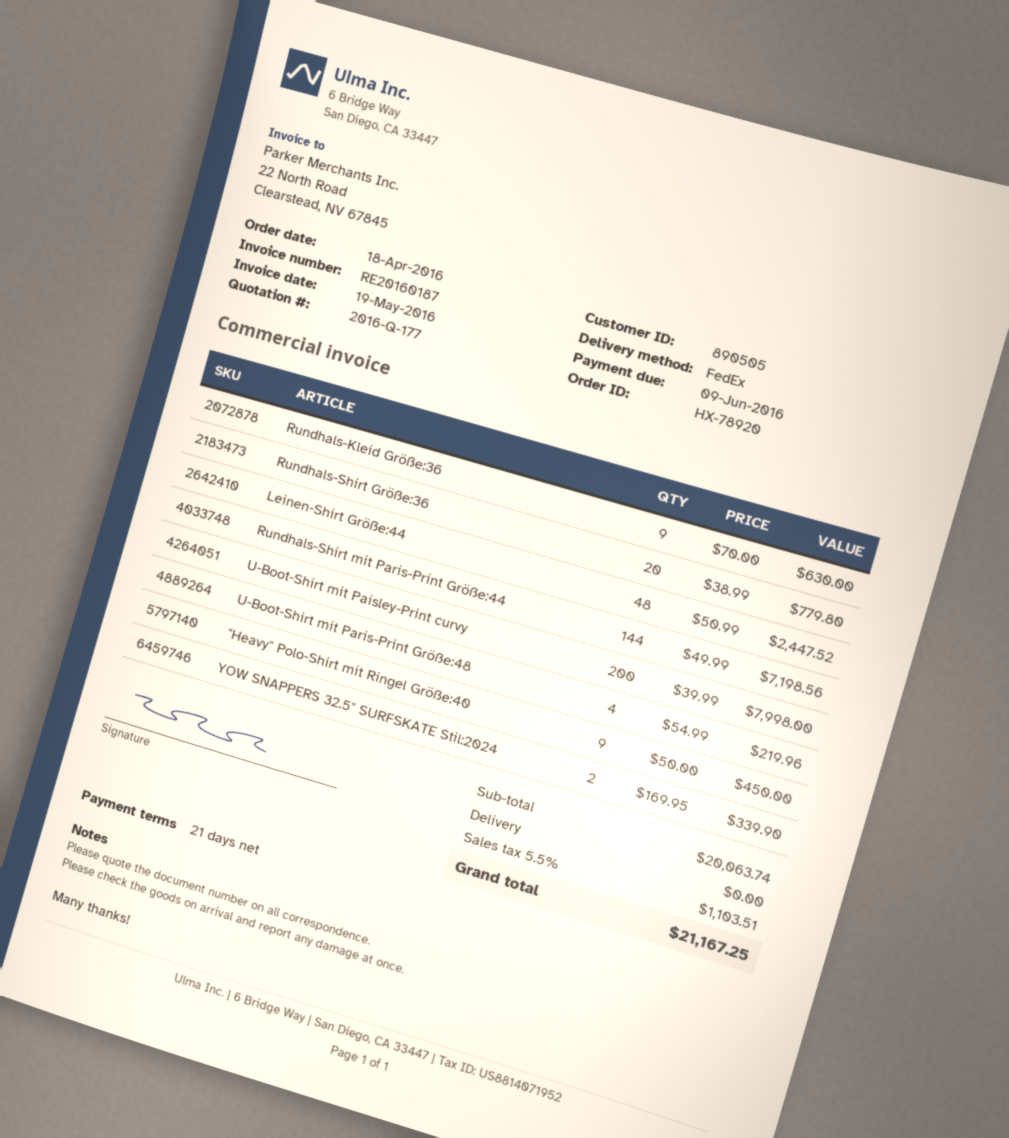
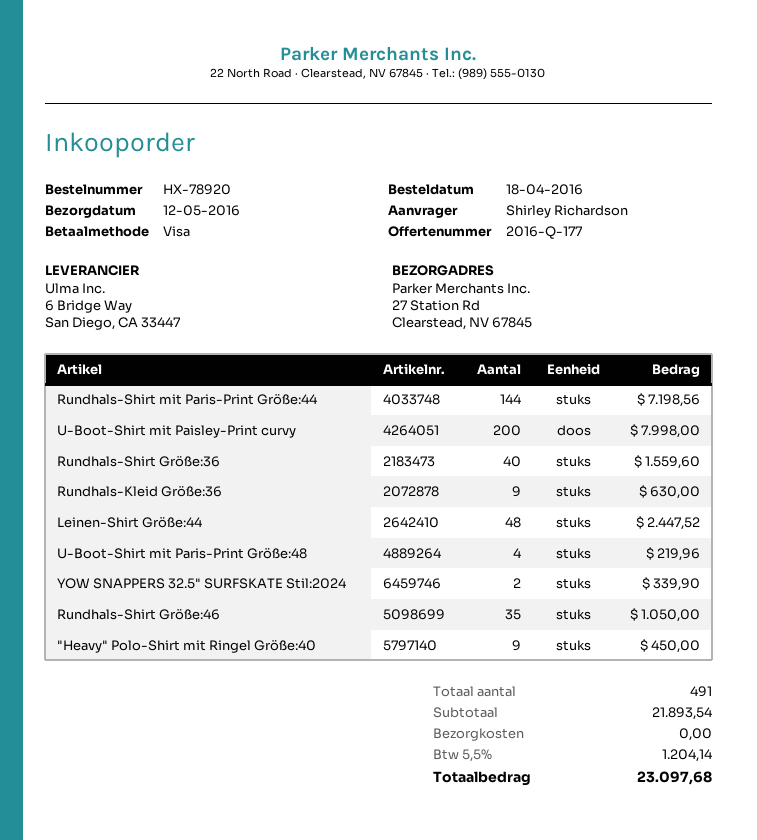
Rundhals-Shirt Größe:36: 20 for 779.80 -> 40 for 1559.60
Rundhals-Shirt Größe:46: none -> 35 for 1050.00
subtotal: 20063.74 -> 21893.54
tax: 5.5% = 1103.51 -> 5.5% = 1204.14
total: 21167.25 -> 23097.68

